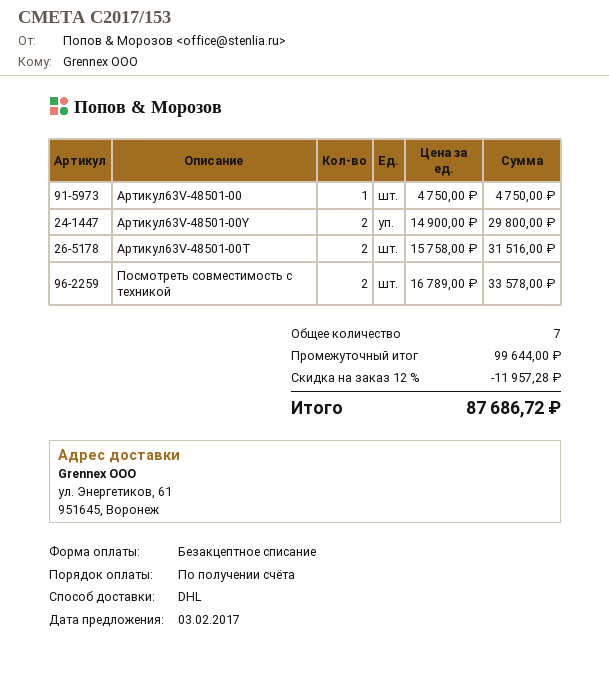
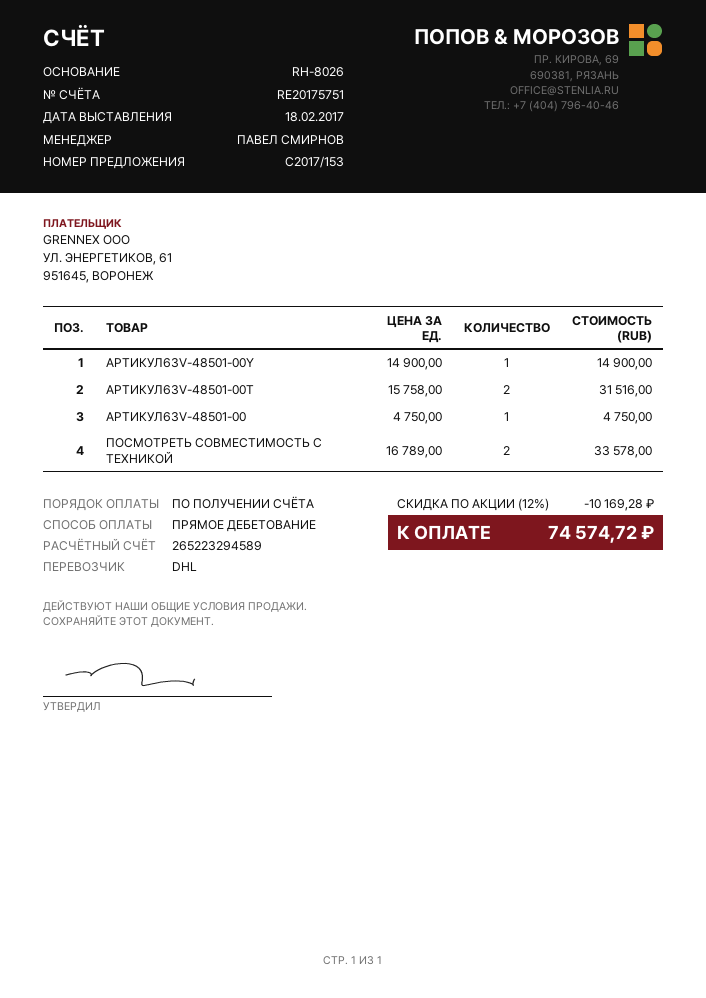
Артикул63V-48501-00Y: 2 x 14900.00 = 29800.00 -> 1 x 14900.00 = 14900.00
discount: 12% = 11957.28 -> 12% = 10169.28
total: 87686.72 -> 74574.72

